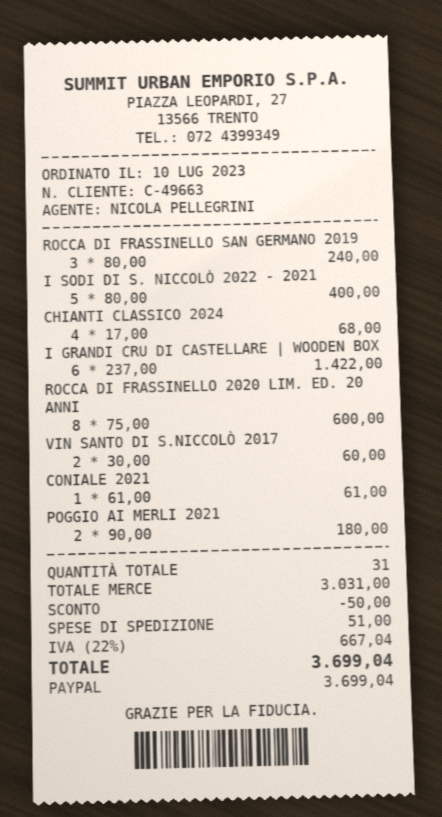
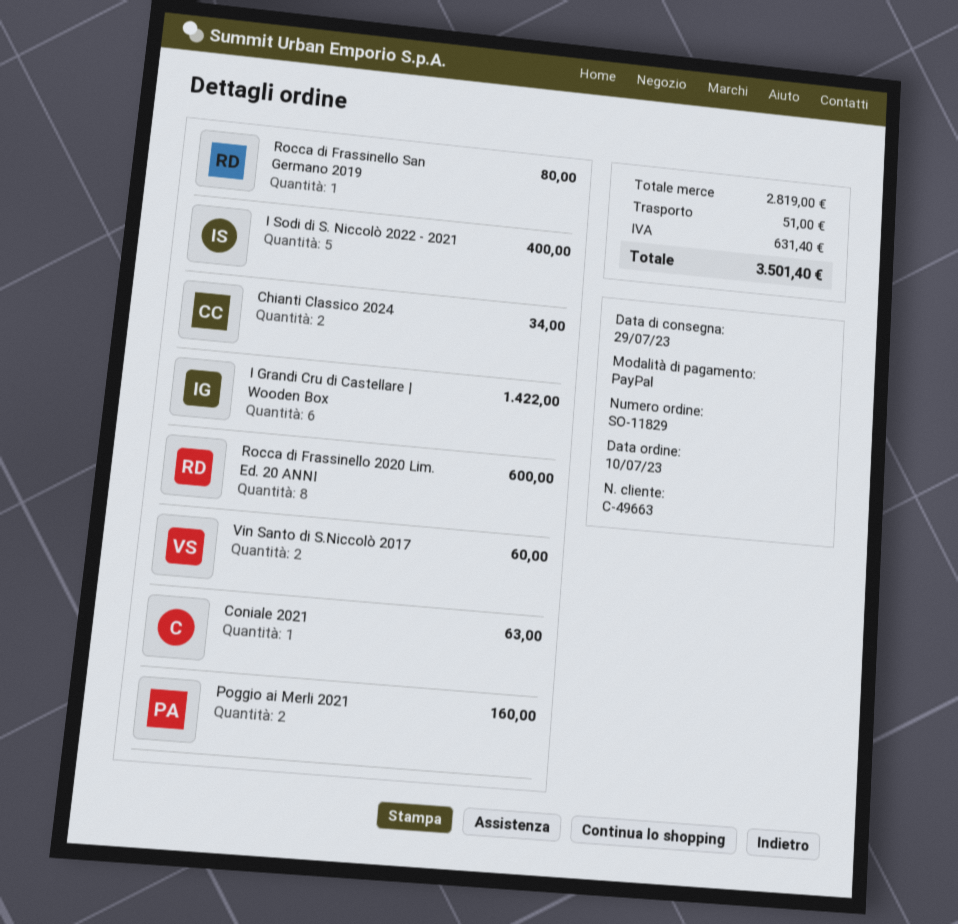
ROCCA DI FRASSINELLO SAN GERMANO 2019: 3 for 240.00 -> 1 for 80.00
CHIANTI CLASSICO 2024: 4 for 68.00 -> 2 for 34.00
CONIALE 2021: 1 for 61.00 -> 1 for 63.00
POGGIO AI MERLI 2021: 2 for 180.00 -> 2 for 160.00
subtotal: 3031.00 -> 2819.00
discount: 50.00 -> none
tax: 667.04 -> 631.40
total: 3699.04 -> 3501.40

